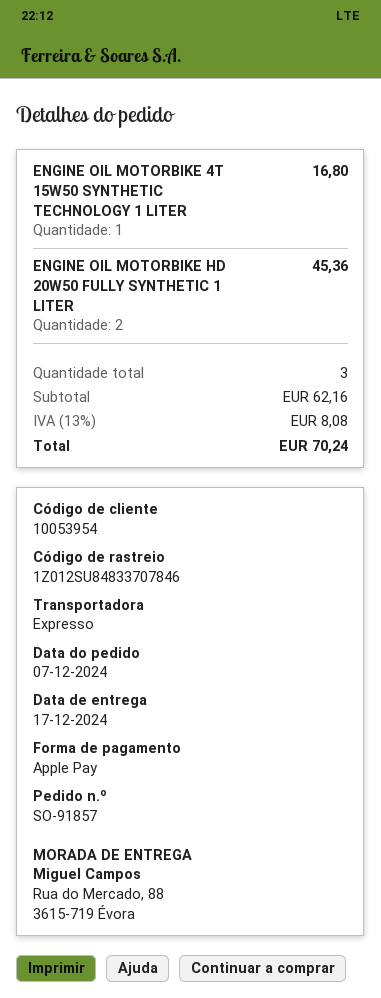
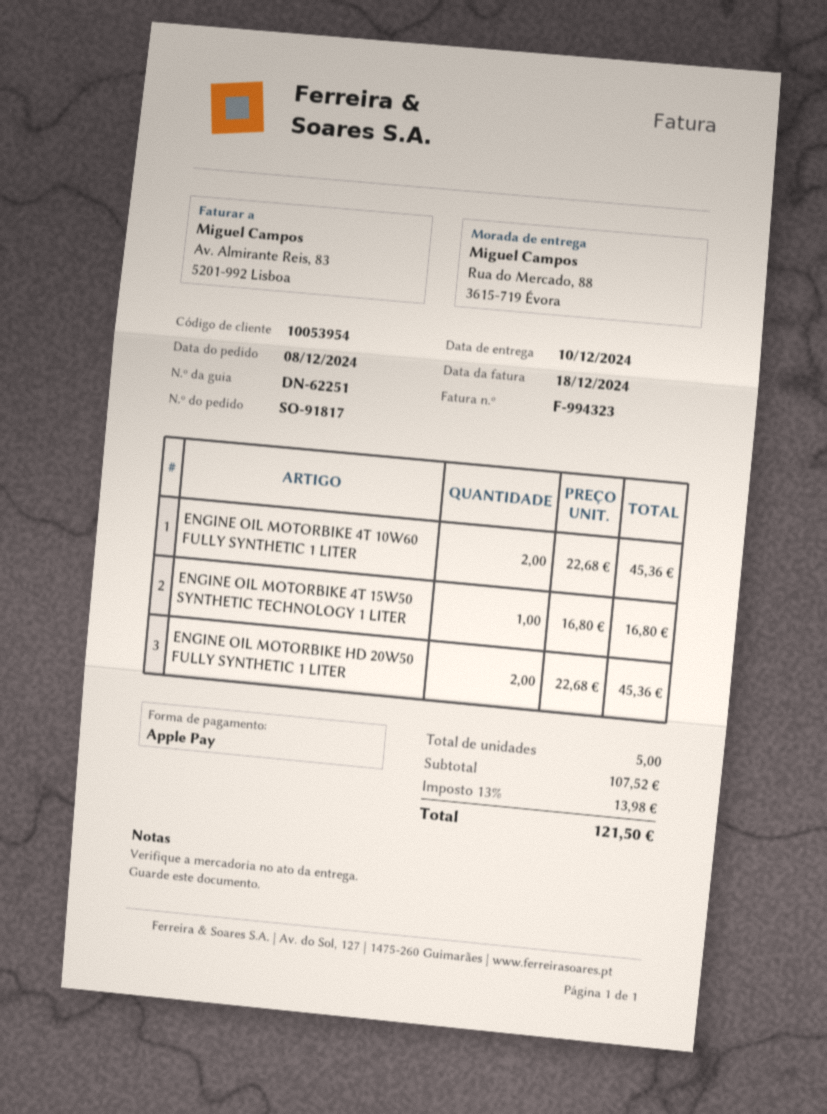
order number: SO-91857 -> SO-91817
order date: 2024-12-07 -> 2024-12-08
delivery date: 2024-12-17 -> 2024-12-10
ENGINE OIL MOTORBIKE 4T 10W60 FULLY SYNTHETIC 1 LITER: none -> 2 for 45.36
total quantity: 3 -> 5
subtotal: 62.16 -> 107.52
tax: 13% = 8.08 -> 13% = 13.98
total: 70.24 -> 121.50

